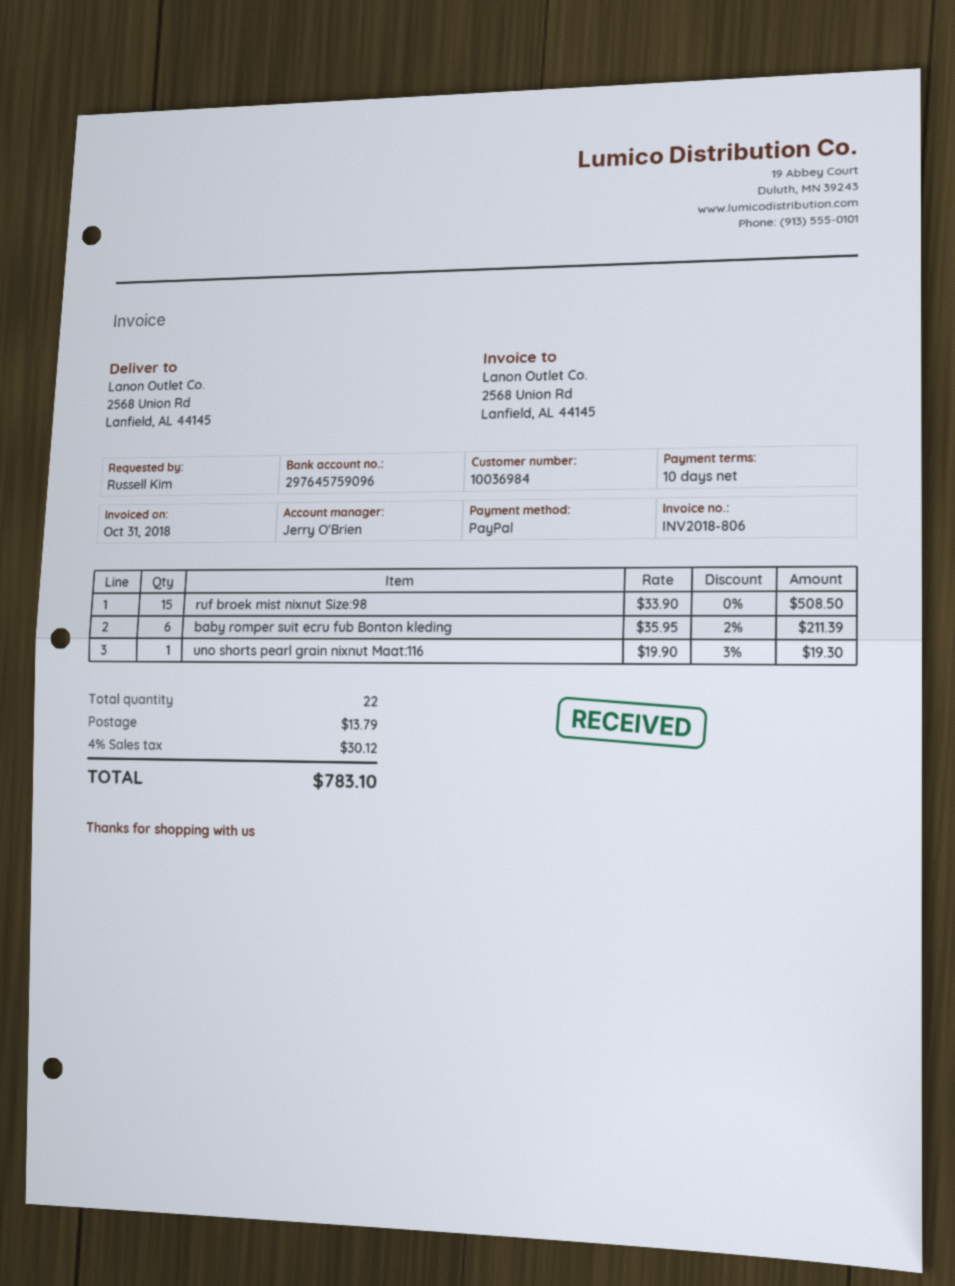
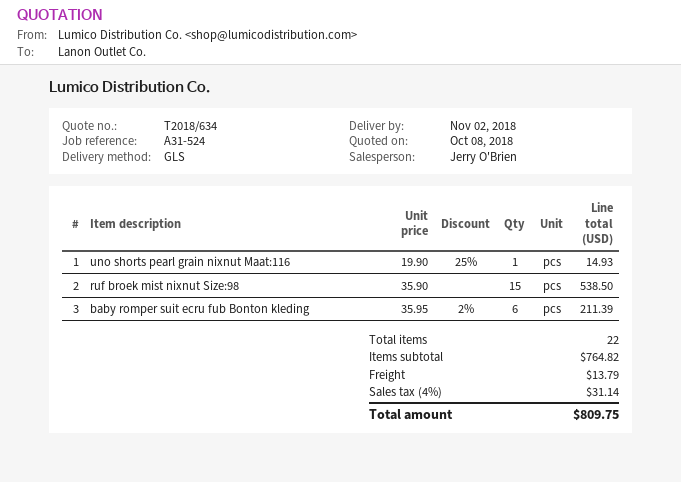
ruf broek mist nixnut Size:98: 15 x 33.90 = 508.50 -> 15 x 35.90 = 538.50
uno shorts pearl grain nixnut Maat:116: 1 x 19.90 - 3% = 19.30 -> 1 x 19.90 - 25% = 14.93
tax: 4% = 30.12 -> 4% = 31.14
total: 783.10 -> 809.75

